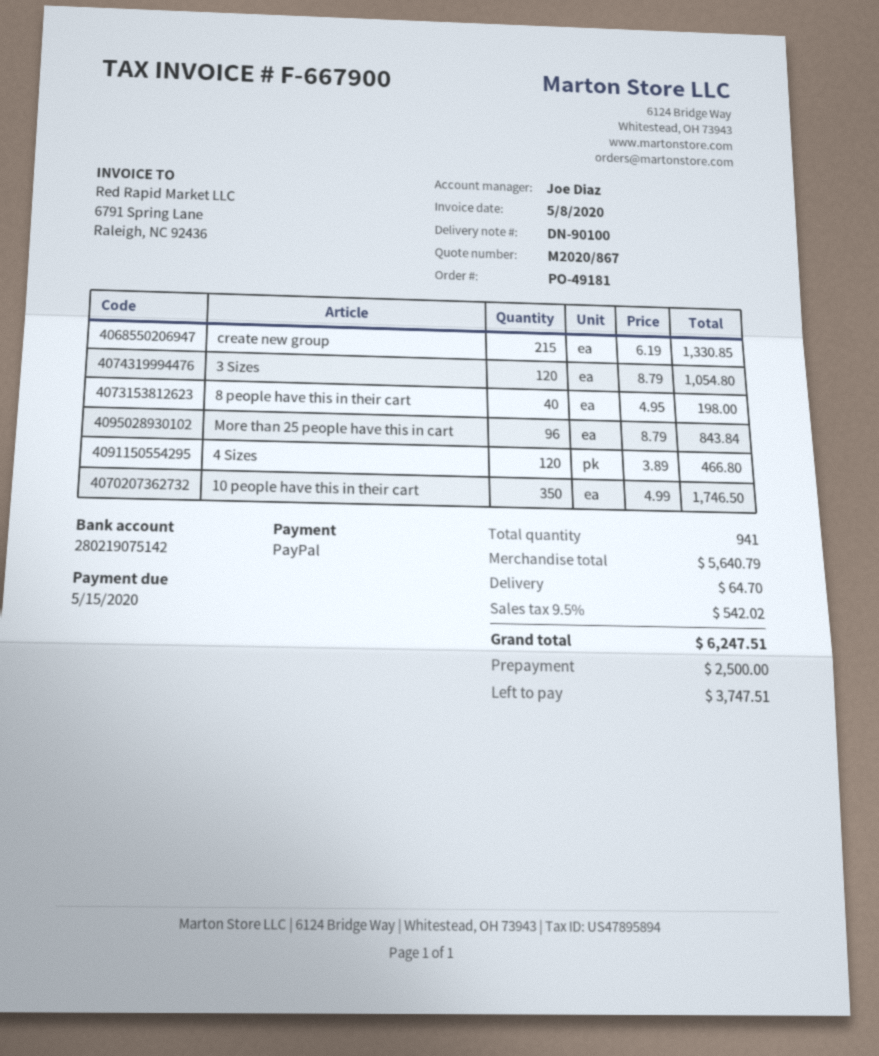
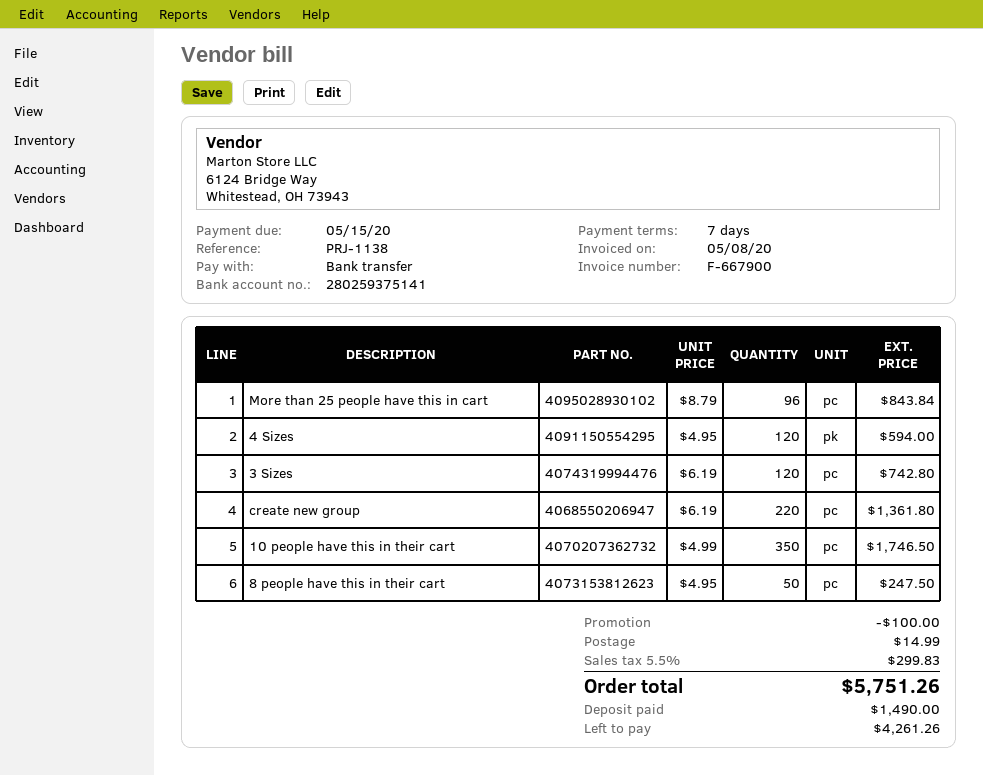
payment method: PayPal -> bank transfer
bank account: 280219075142 -> 280259375141
create new group: 215 x 6.19 = 1330.85 -> 220 x 6.19 = 1361.80
3 Sizes: 120 x 8.79 = 1054.80 -> 120 x 6.19 = 742.80
8 people have this in their cart: 40 x 4.95 = 198.00 -> 50 x 4.95 = 247.50
4 Sizes: 120 x 3.89 = 466.80 -> 120 x 4.95 = 594.00
discount: none -> 100.00
shipping: 64.70 -> 14.99
tax: 9.5% = 542.02 -> 5.5% = 299.83
total: 6247.51 -> 5751.26
deposit: 2500.00 -> 1490.00
balance: 3747.51 -> 4261.26

